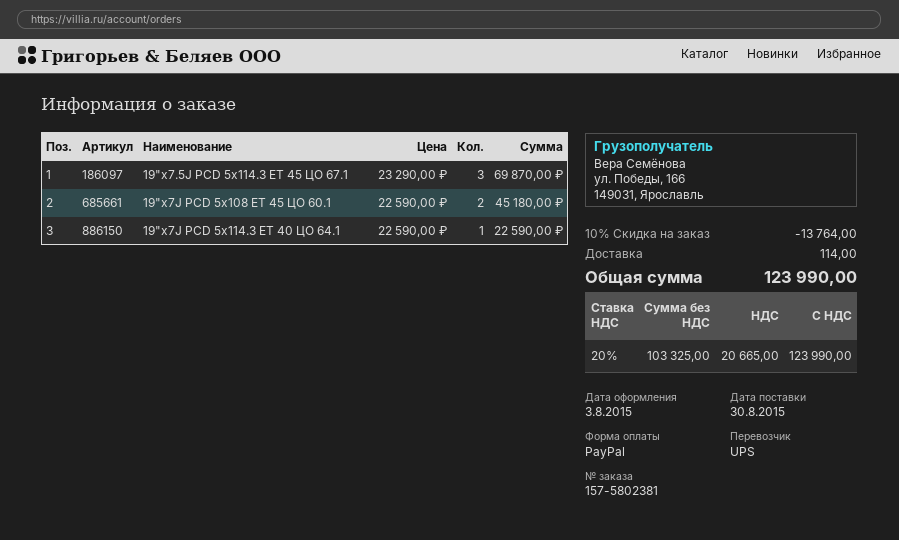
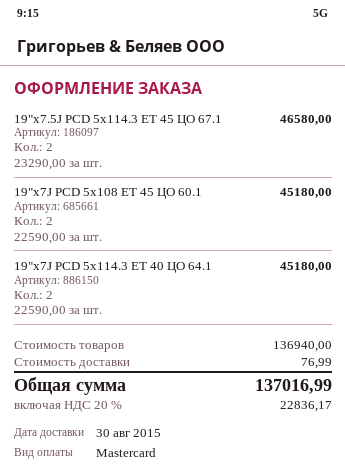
payment method: PayPal -> Mastercard
19"x7.5J PCD 5x114.3 ЕТ 45 ЦО 67.1: 3 x 23290.00 = 69870.00 -> 2 x 23290.00 = 46580.00
19"x7J PCD 5x114.3 ЕТ 40 ЦО 64.1: 1 x 22590.00 = 22590.00 -> 2 x 22590.00 = 45180.00
discount: 10% = 13764.00 -> none
shipping: 114.00 -> 76.99
tax: 20% = 20665.00 -> 20% = 22836.17
total: 123990.00 -> 137016.99

